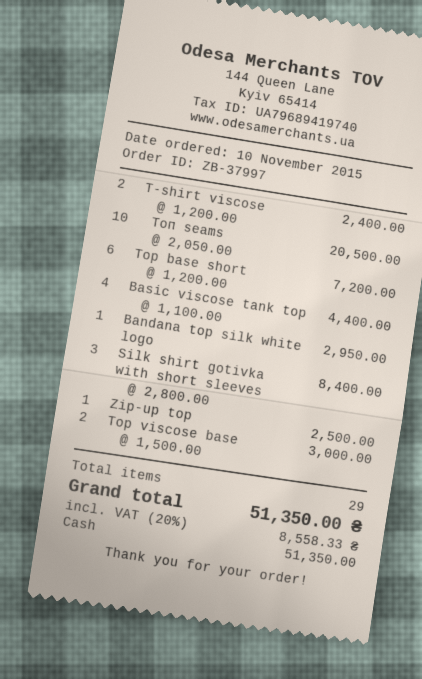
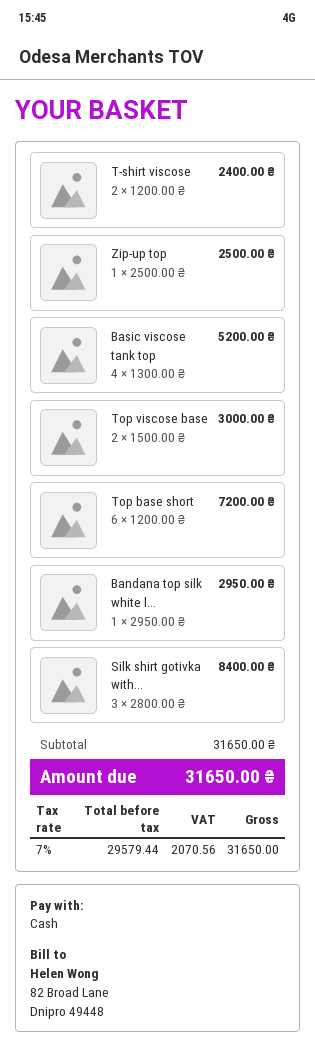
Топ seams: 10 x 2050.00 = 20500.00 -> none
Basic viscose tank top: 4 x 1100.00 = 4400.00 -> 4 x 1300.00 = 5200.00
tax: 20% = 8558.33 -> 7% = 2070.56
total: 51350.00 -> 31650.00

